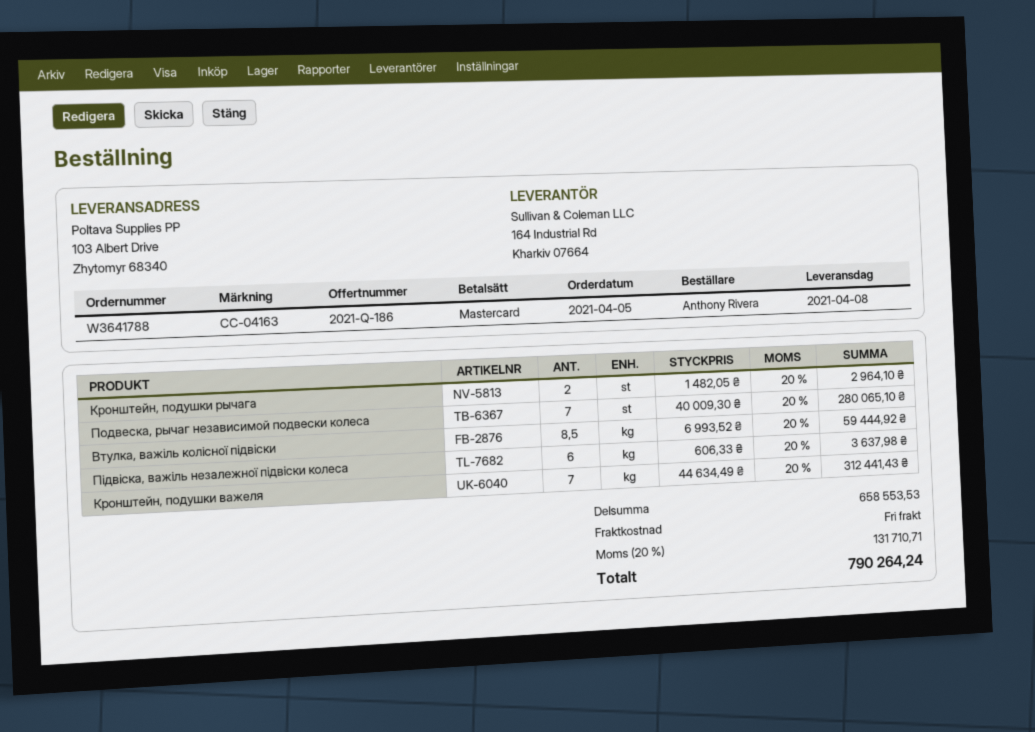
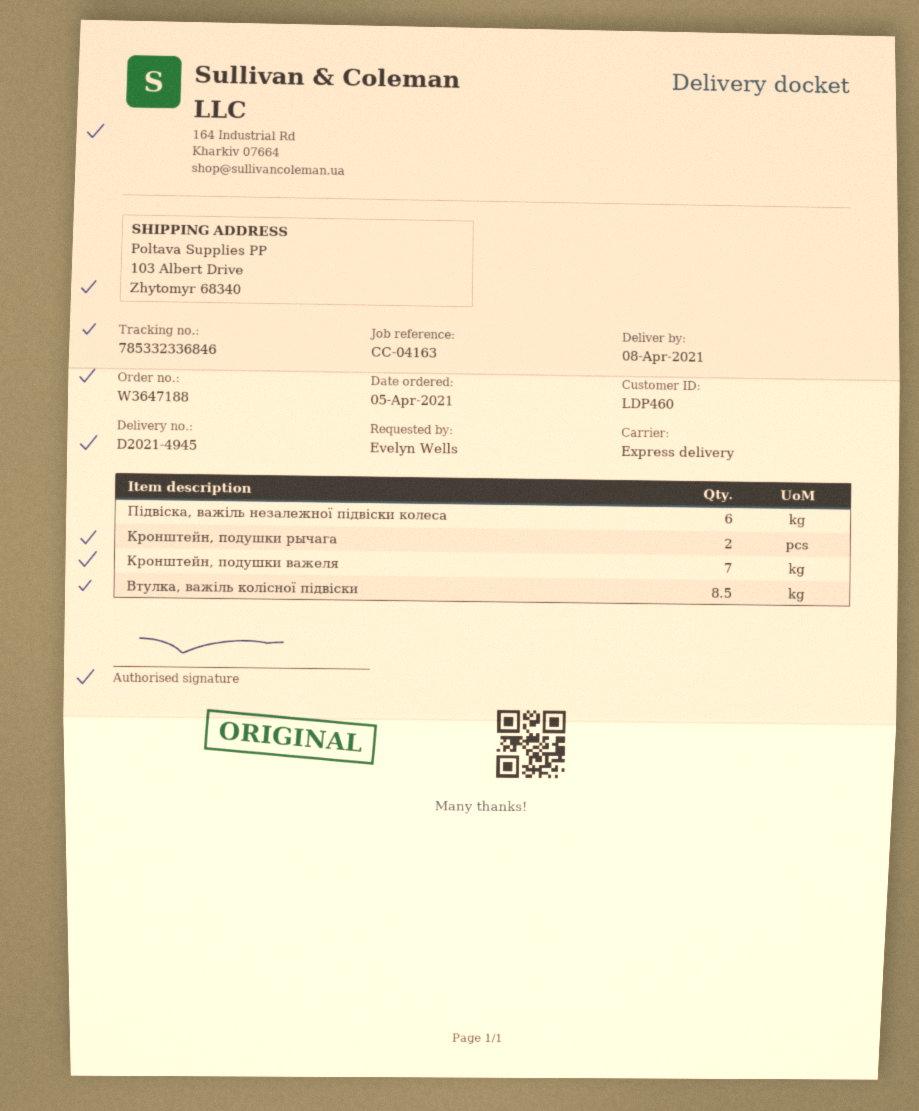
order number: W3641788 -> W3647188
ordered by: Anthony Rivera -> Evelyn Wells
Подвеска, рычаг независимой подвески колеса: 7 -> none

